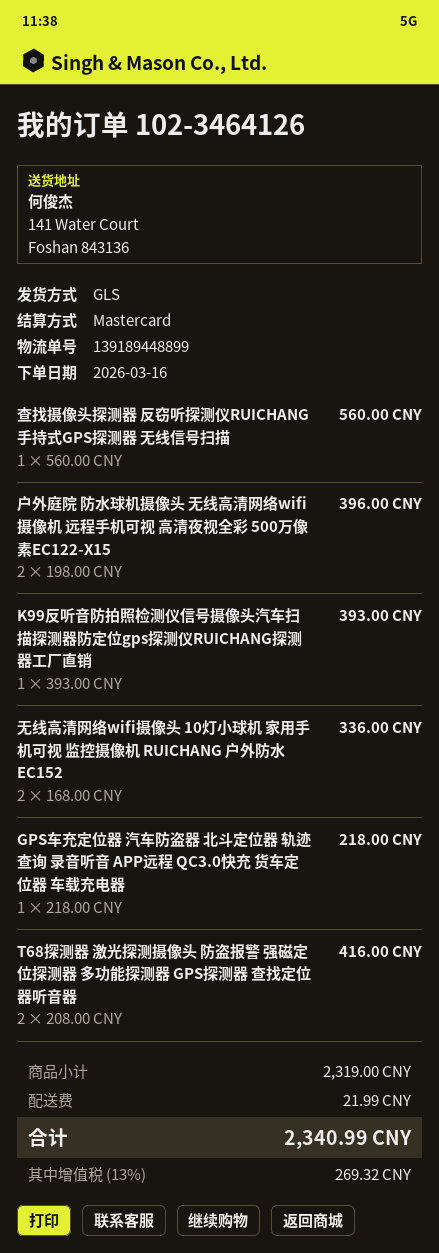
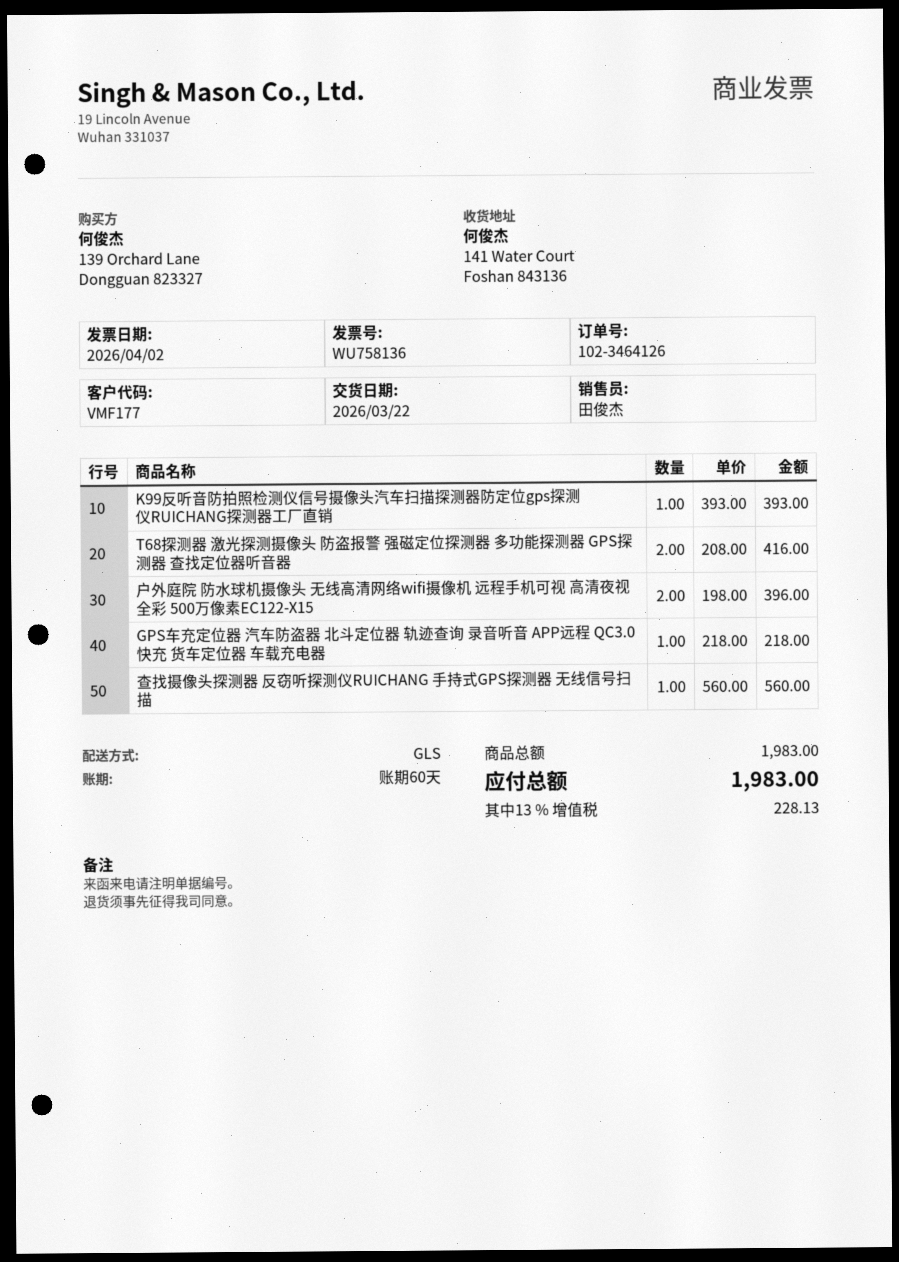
无线高清网络wifi摄像头 10灯小球机 家用手机可视 监控摄像机 RUICHANG 户外防水 EC152: 2 x 168.00 = 336.00 -> none
subtotal: 2319.00 -> 1983.00
shipping: 21.99 -> none
tax: 13% = 269.32 -> 13% = 228.13
total: 2340.99 -> 1983.00

